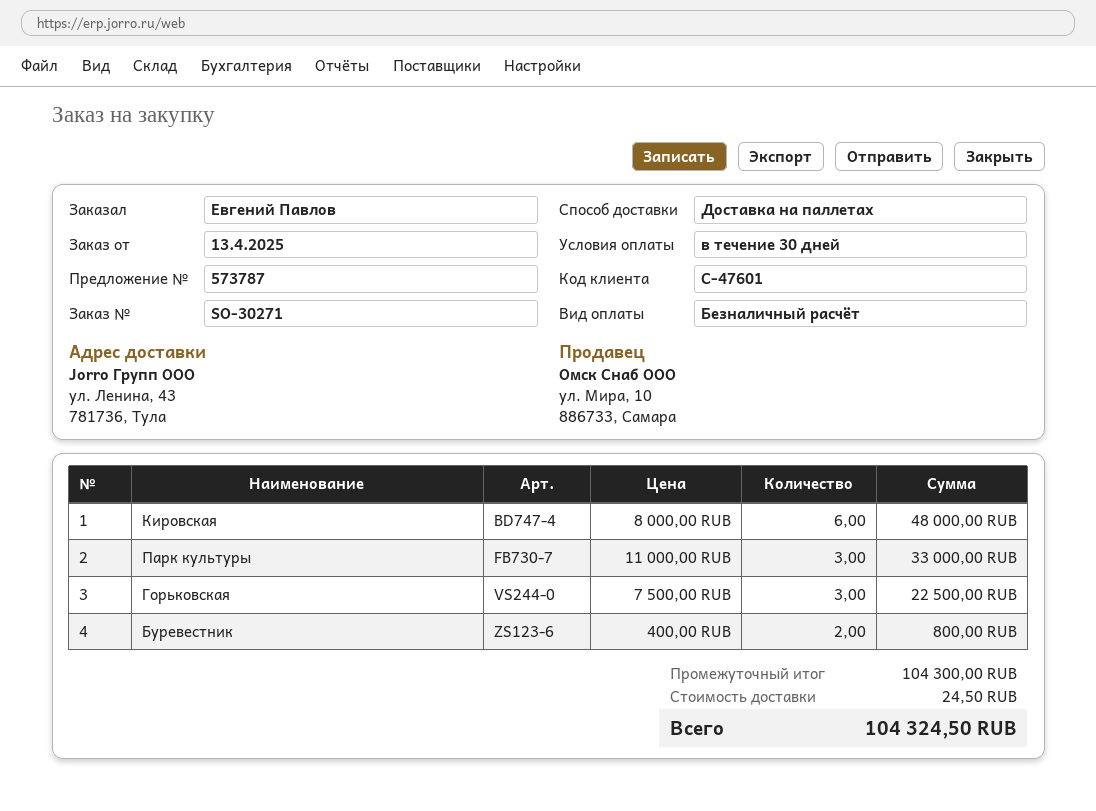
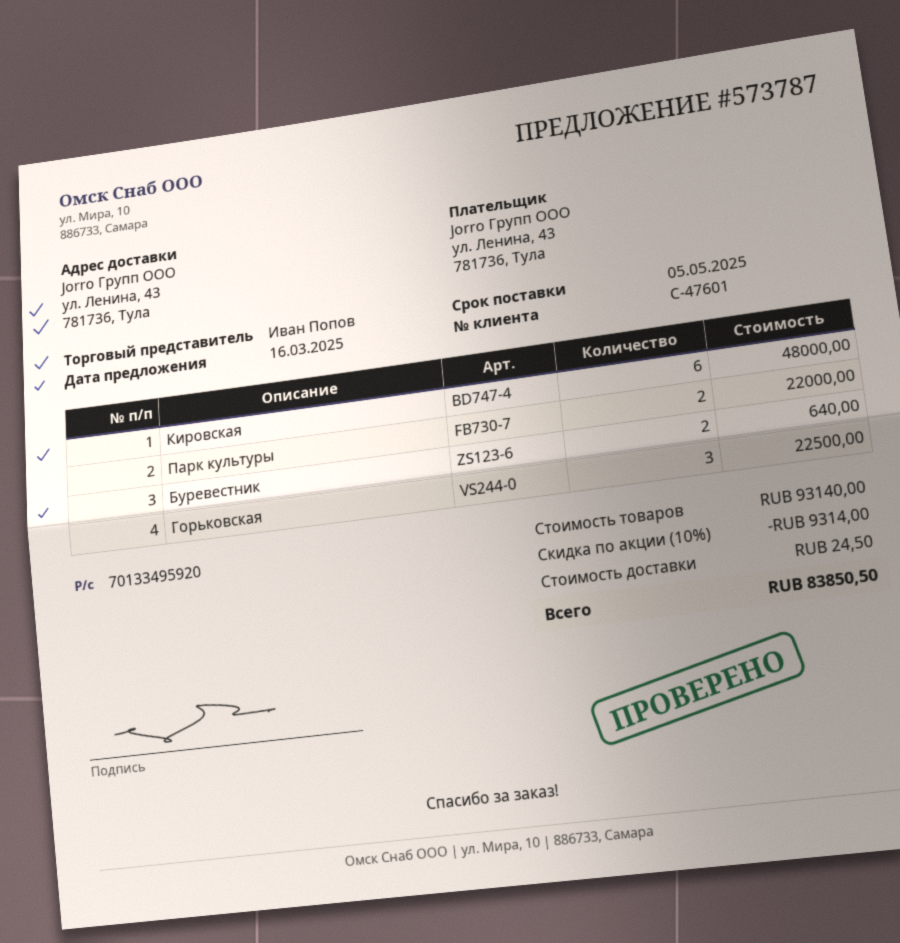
Парк культуры: 3 for 33000.00 -> 2 for 22000.00
Буревестник: 2 for 800.00 -> 2 for 640.00
subtotal: 104300.00 -> 93140.00
discount: none -> 10% = 9314.00
total: 104324.50 -> 83850.50

